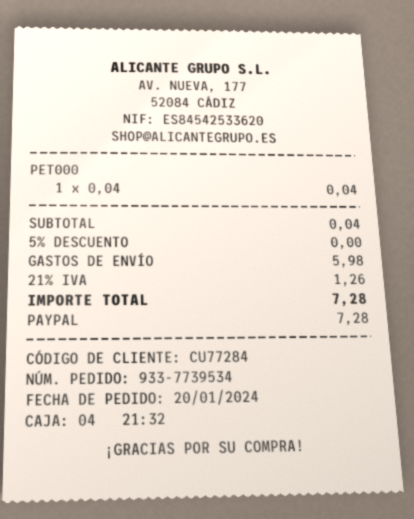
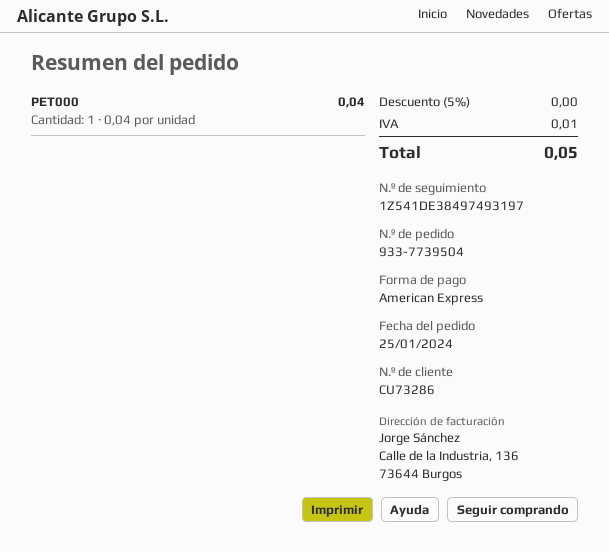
order number: 933-7739534 -> 933-7739504
order date: 2024-01-20 -> 2024-01-25
customer number: CU77284 -> CU73286
payment method: PayPal -> American Express
shipping: 5.98 -> none
tax: 1.26 -> 0.01
total: 7.28 -> 0.05

